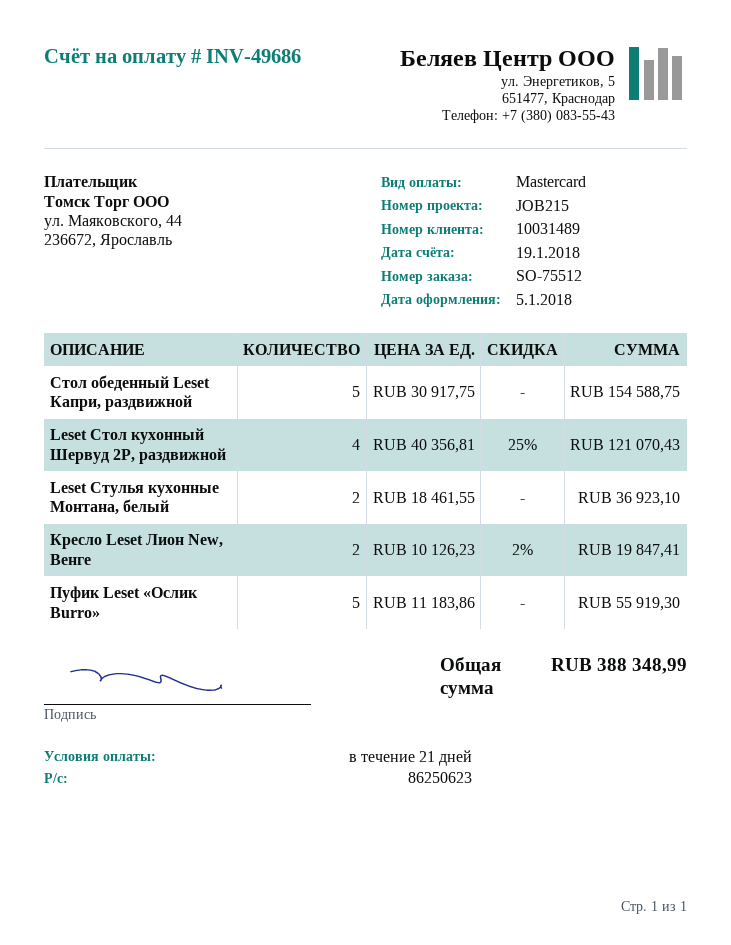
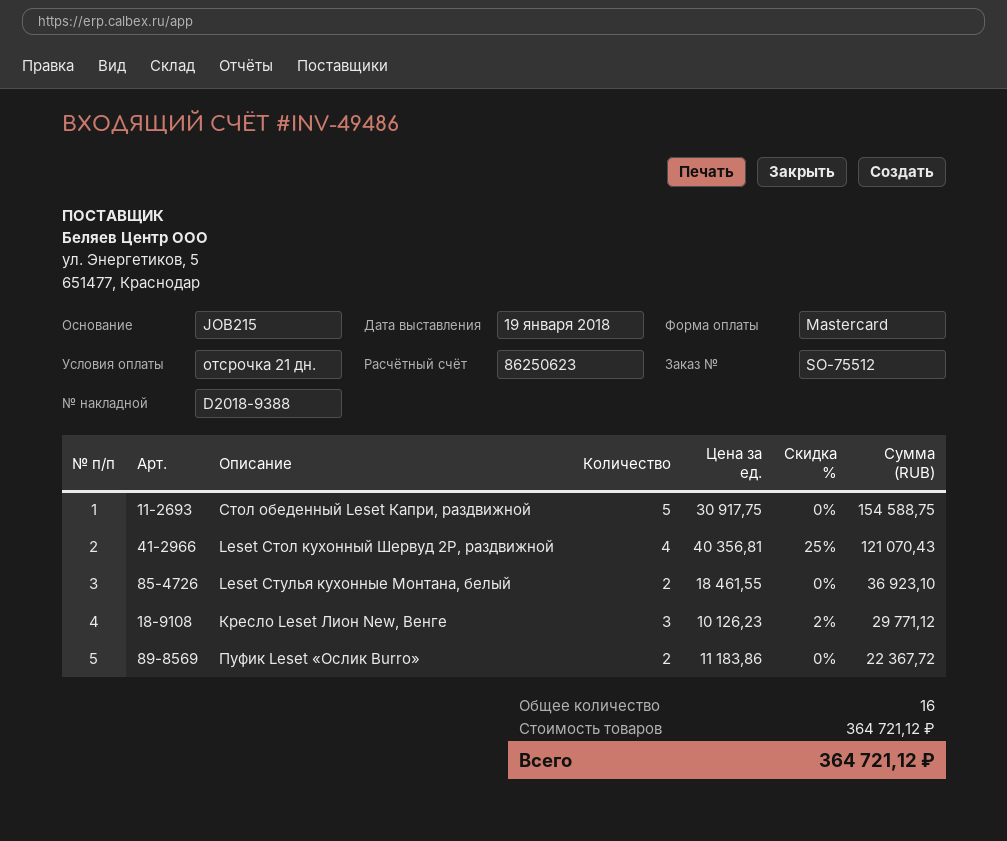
invoice number: INV-49686 -> INV-49486
Кресло Leset Лион New, Венге: 2 x 10126.23 - 2% = 19847.41 -> 3 x 10126.23 - 2% = 29771.12
Пуфик Leset «Ослик Burro»: 5 x 11183.86 = 55919.30 -> 2 x 11183.86 = 22367.72
total: 388348.99 -> 364721.12

